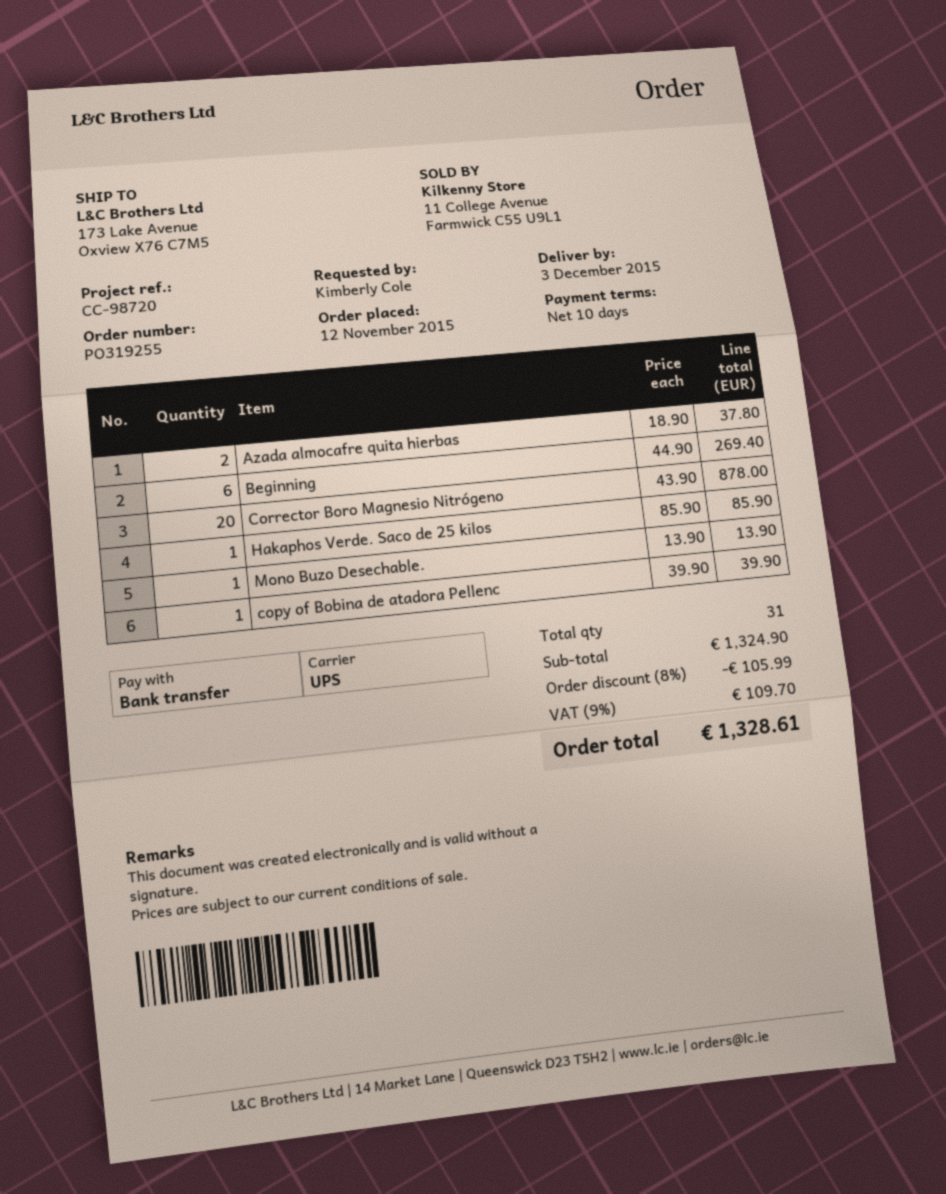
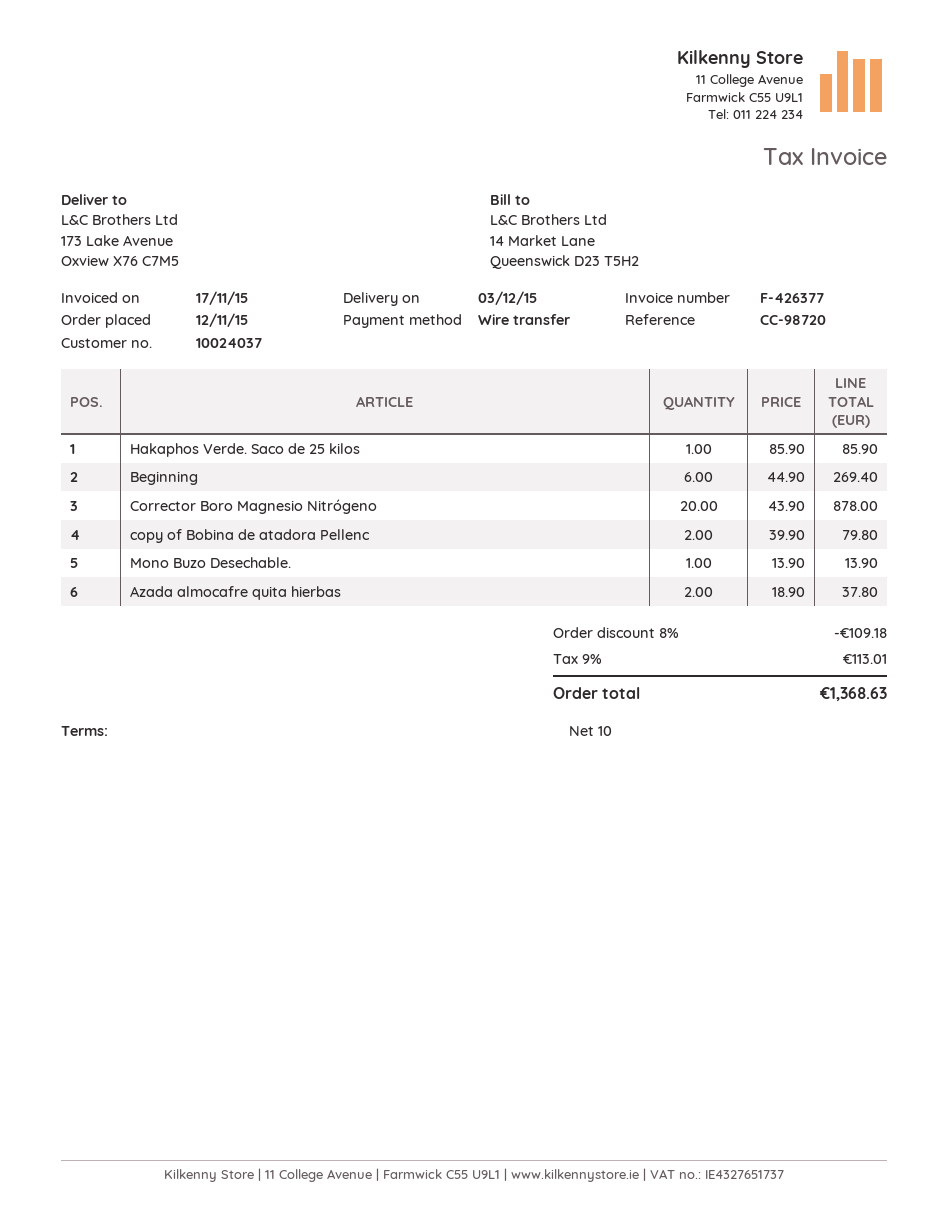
copy of Bobina de atadora Pellenc: 1 x 39.90 = 39.90 -> 2 x 39.90 = 79.80
discount: 8% = 105.99 -> 8% = 109.18
tax: 9% = 109.70 -> 9% = 113.01
total: 1328.61 -> 1368.63

